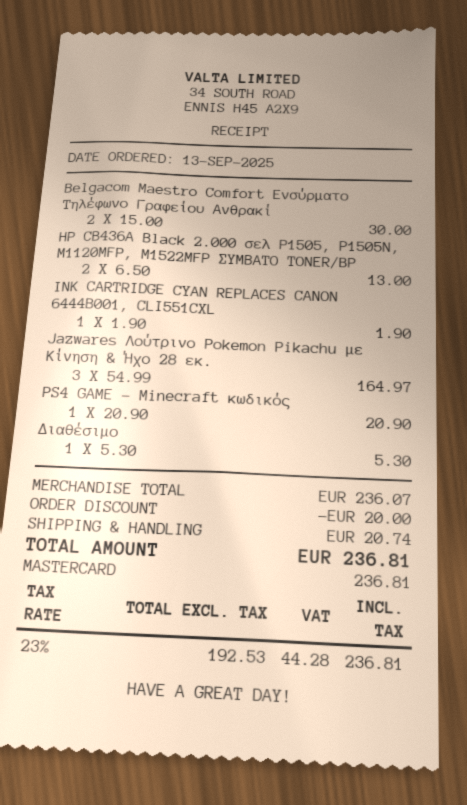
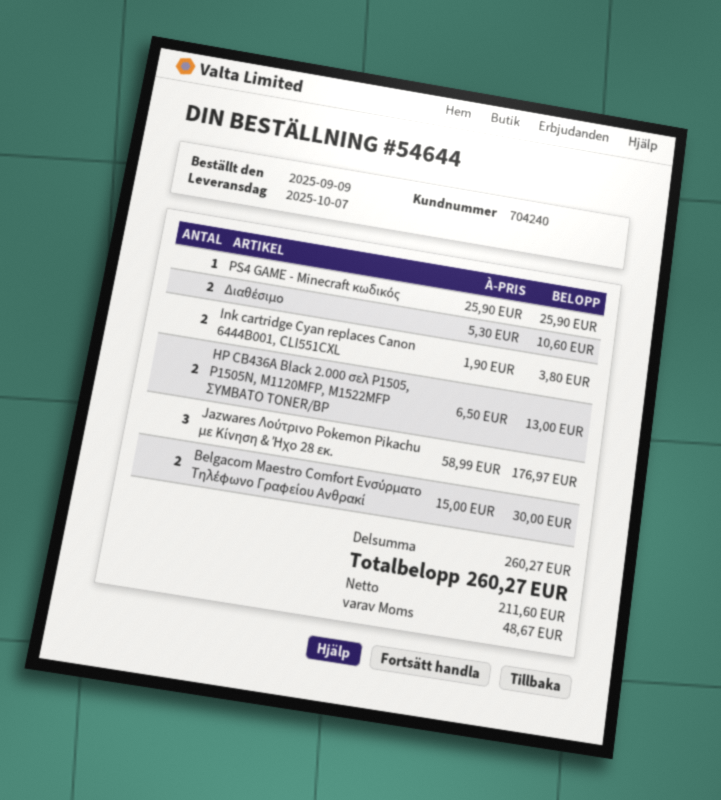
order date: 2025-09-13 -> 2025-09-09
INK CARTRIDGE CYAN REPLACES CANON 6444B001, CLI551CXL: 1 x 1.90 = 1.90 -> 2 x 1.90 = 3.80
Jazwares Λούτρινο Pokemon Pikachu με Κίνηση & Ήχο 28 εκ.: 3 x 54.99 = 164.97 -> 3 x 58.99 = 176.97
PS4 GAME - Minecraft κωδικός: 1 x 20.90 = 20.90 -> 1 x 25.90 = 25.90
Διαθέσιμο: 1 x 5.30 = 5.30 -> 2 x 5.30 = 10.60
subtotal: 236.07 -> 260.27
discount: 20.00 -> none
shipping: 20.74 -> none
net: 192.53 -> 211.60
tax: 44.28 -> 48.67
total: 236.81 -> 260.27

